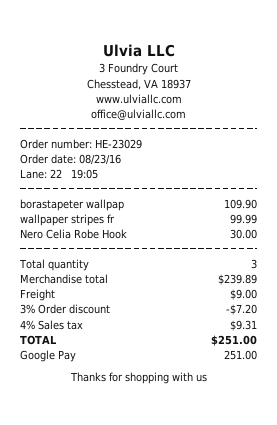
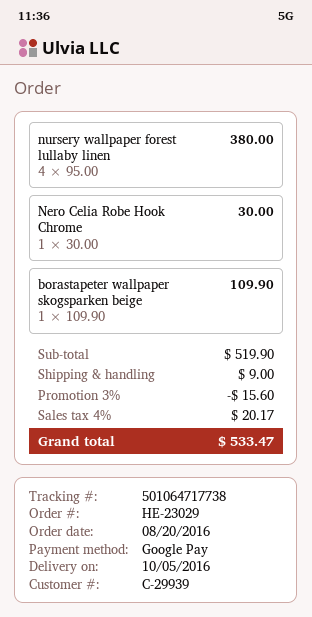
order date: 2016-08-23 -> 2016-08-20
wallpaper stripes fr: 1 for 99.99 -> none
nursery wallpaper forest lullaby linen: none -> 4 for 380.00
subtotal: 239.89 -> 519.90
discount: 3% = 7.20 -> 3% = 15.60
tax: 4% = 9.31 -> 4% = 20.17
total: 251.00 -> 533.47

